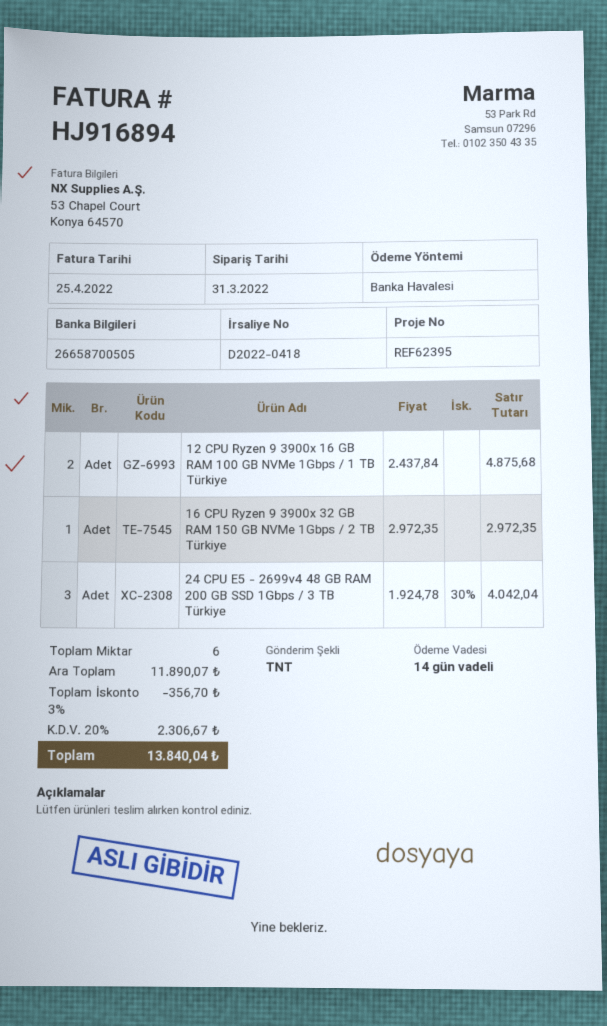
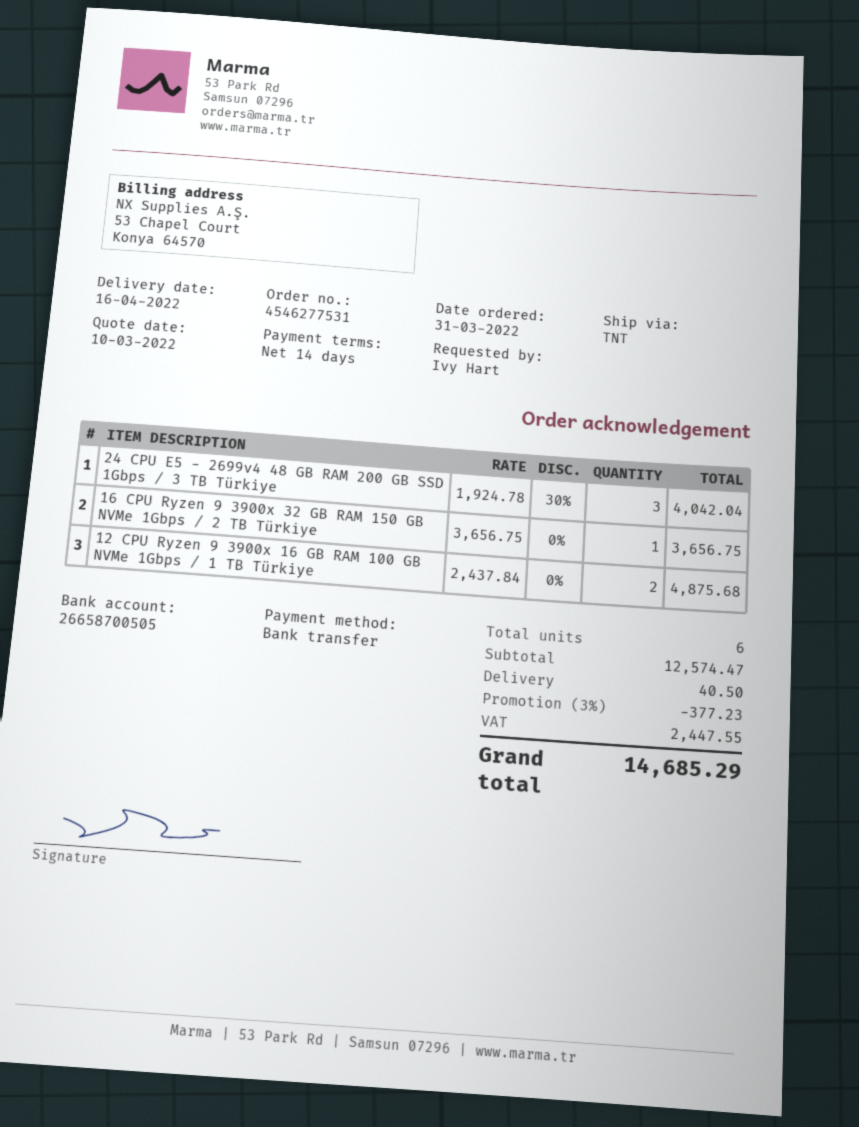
16 CPU Ryzen 9 3900x 32 GB RAM 150 GB NVMe 1Gbps / 2 TB Türkiye: 1 x 2972.35 = 2972.35 -> 1 x 3656.75 = 3656.75
subtotal: 11890.07 -> 12574.47
discount: 3% = 356.70 -> 3% = 377.23
shipping: none -> 40.50
tax: 2306.67 -> 2447.55
total: 13840.04 -> 14685.29

